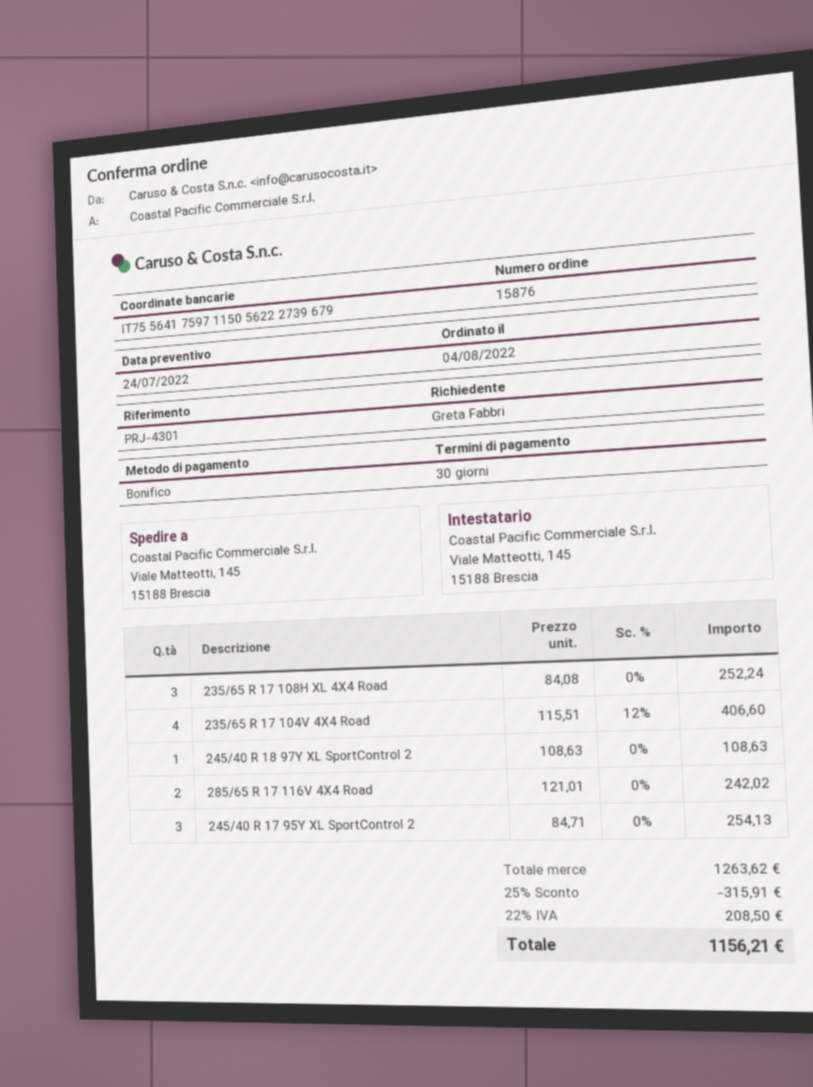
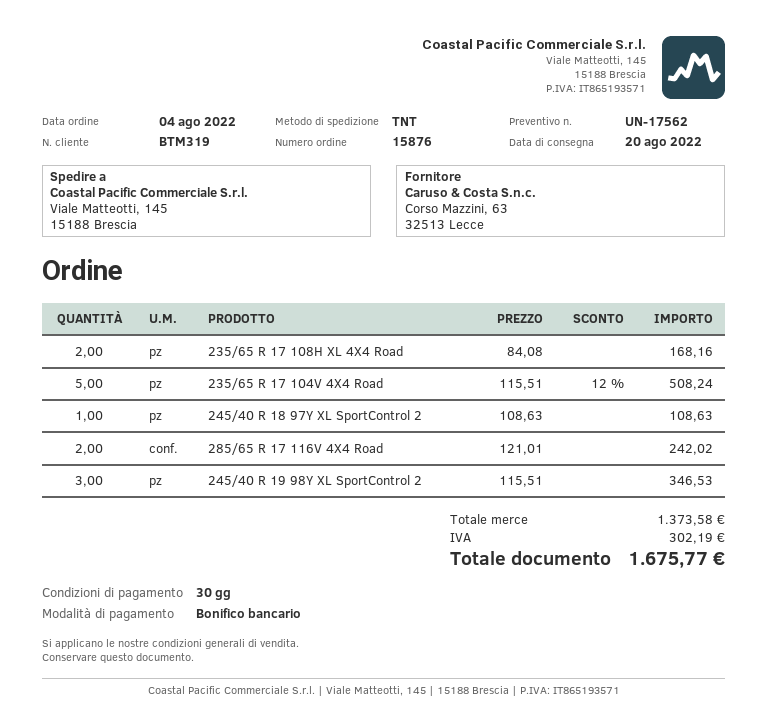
235/65 R 17 108H XL 4X4 Road: 3 x 84.08 = 252.24 -> 2 x 84.08 = 168.16
235/65 R 17 104V 4X4 Road: 4 x 115.51 - 12% = 406.60 -> 5 x 115.51 - 12% = 508.24
245/40 R 17 95Y XL SportControl 2: 3 x 84.71 = 254.13 -> none
245/40 R 19 98Y XL SportControl 2: none -> 3 x 115.51 = 346.53
subtotal: 1263.62 -> 1373.58
discount: 25% = 315.91 -> none
tax: 208.50 -> 302.19
total: 1156.21 -> 1675.77

